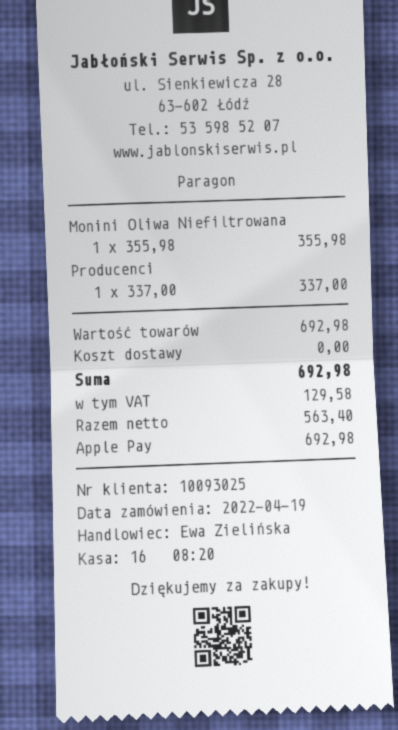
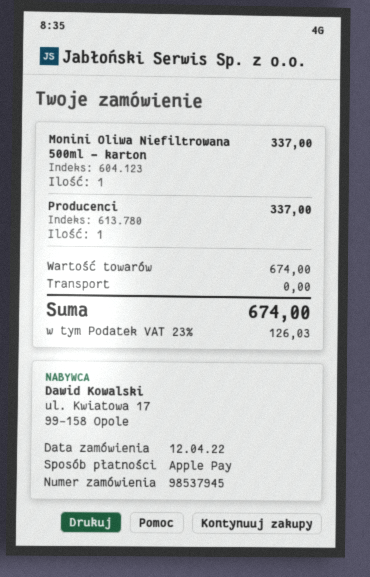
order date: 2022-04-19 -> 2022-04-12
Monini Oliwa Niefiltrowana: 1 for 355.98 -> 1 for 337.00
subtotal: 692.98 -> 674.00
tax: 129.58 -> 126.03
total: 692.98 -> 674.00

